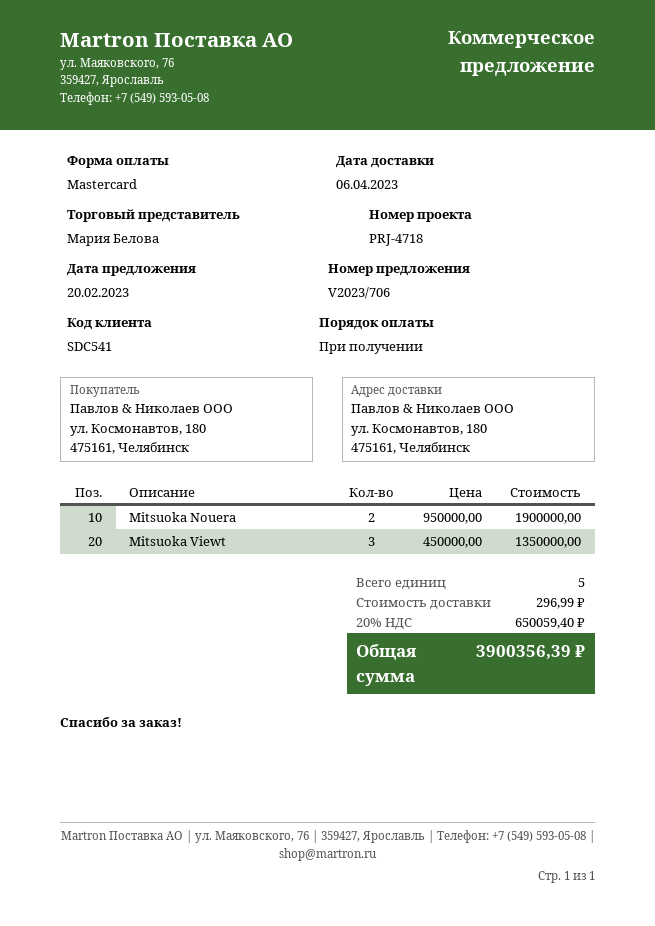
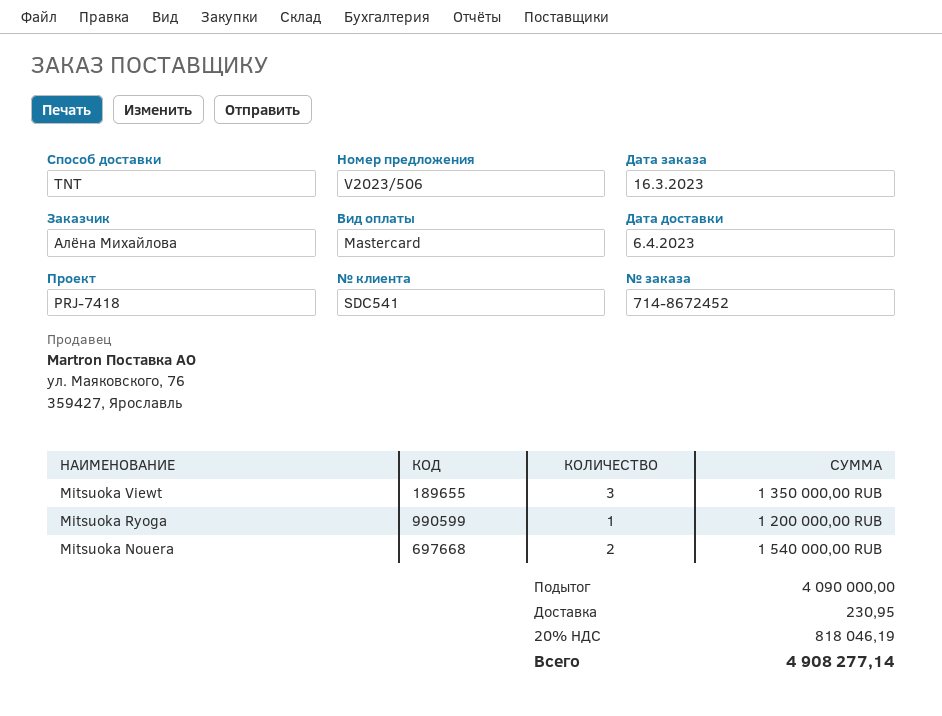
quote number: V2023/706 -> V2023/506
reference: PRJ-4718 -> PRJ-7418
Mitsuoka Nouera: 2 for 1900000.00 -> 2 for 1540000.00
Mitsuoka Ryoga: none -> 1 for 1200000.00
shipping: 296.99 -> 230.95
tax: 20% = 650059.40 -> 20% = 818046.19
total: 3900356.39 -> 4908277.14

